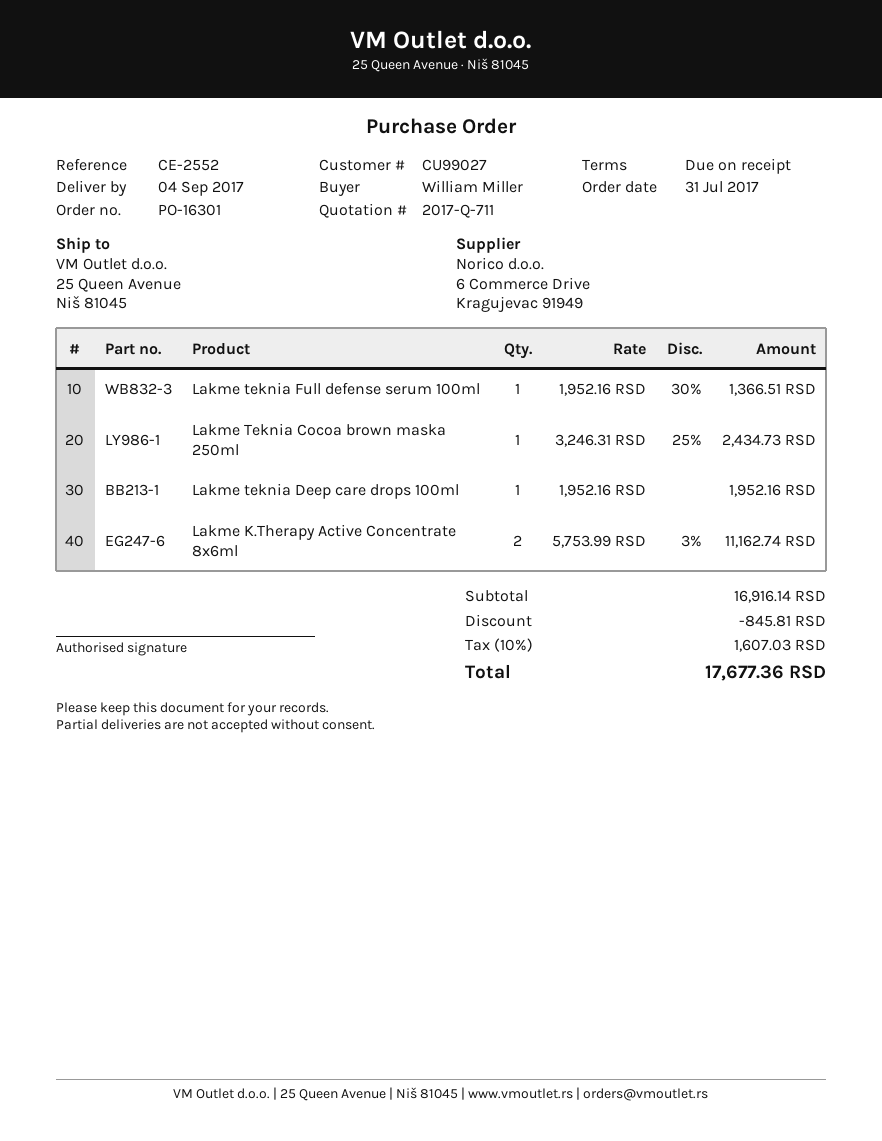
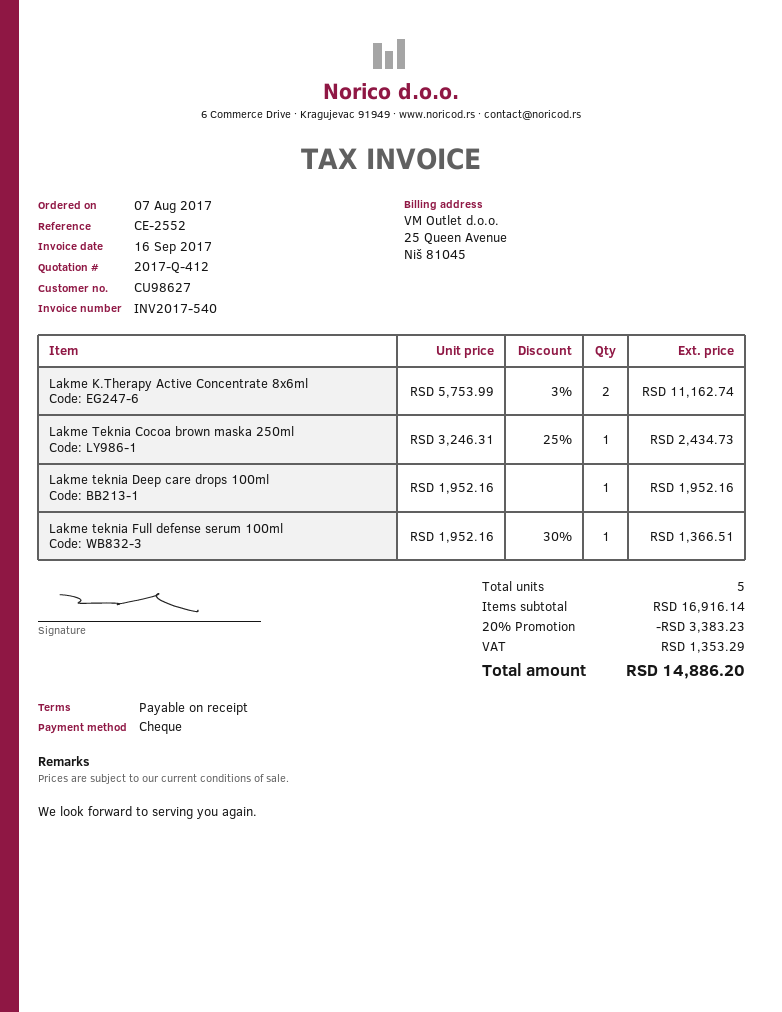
quote number: 2017-Q-711 -> 2017-Q-412
order date: 2017-07-31 -> 2017-08-07
customer number: CU99027 -> CU98627
discount: 845.81 -> 3383.23
tax: 1607.03 -> 1353.29
total: 17677.36 -> 14886.20

